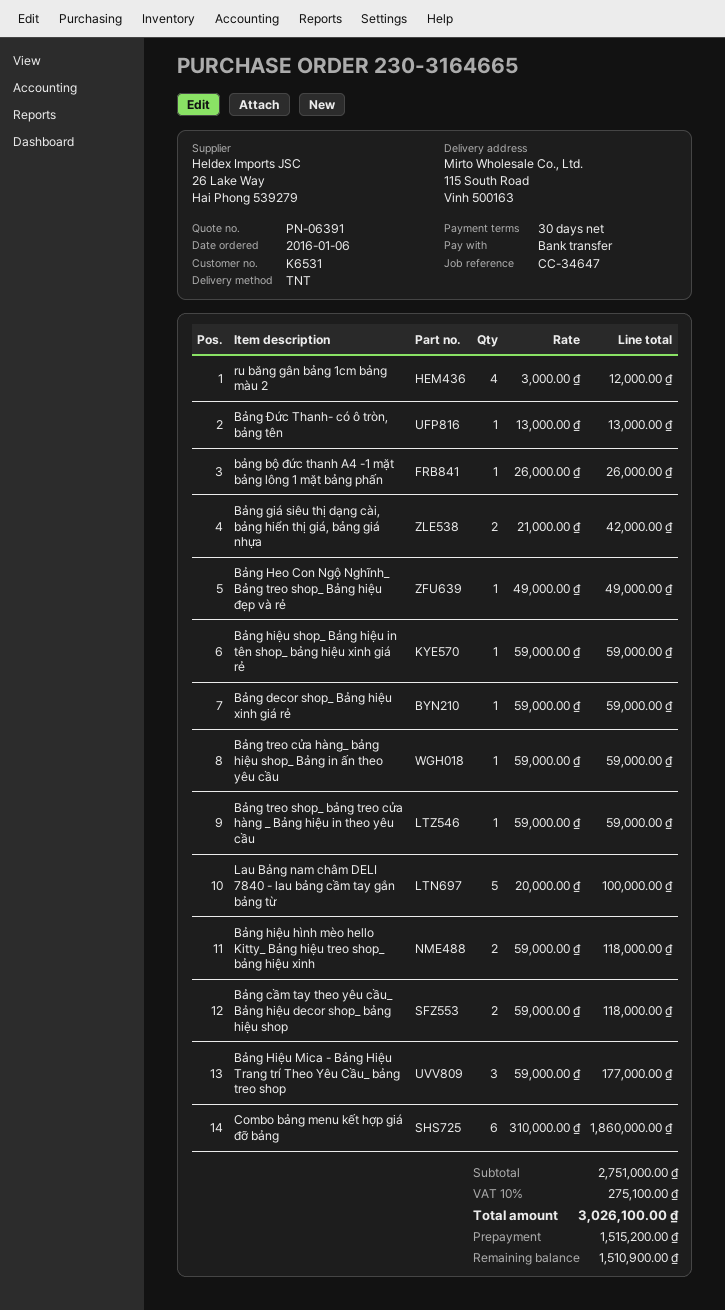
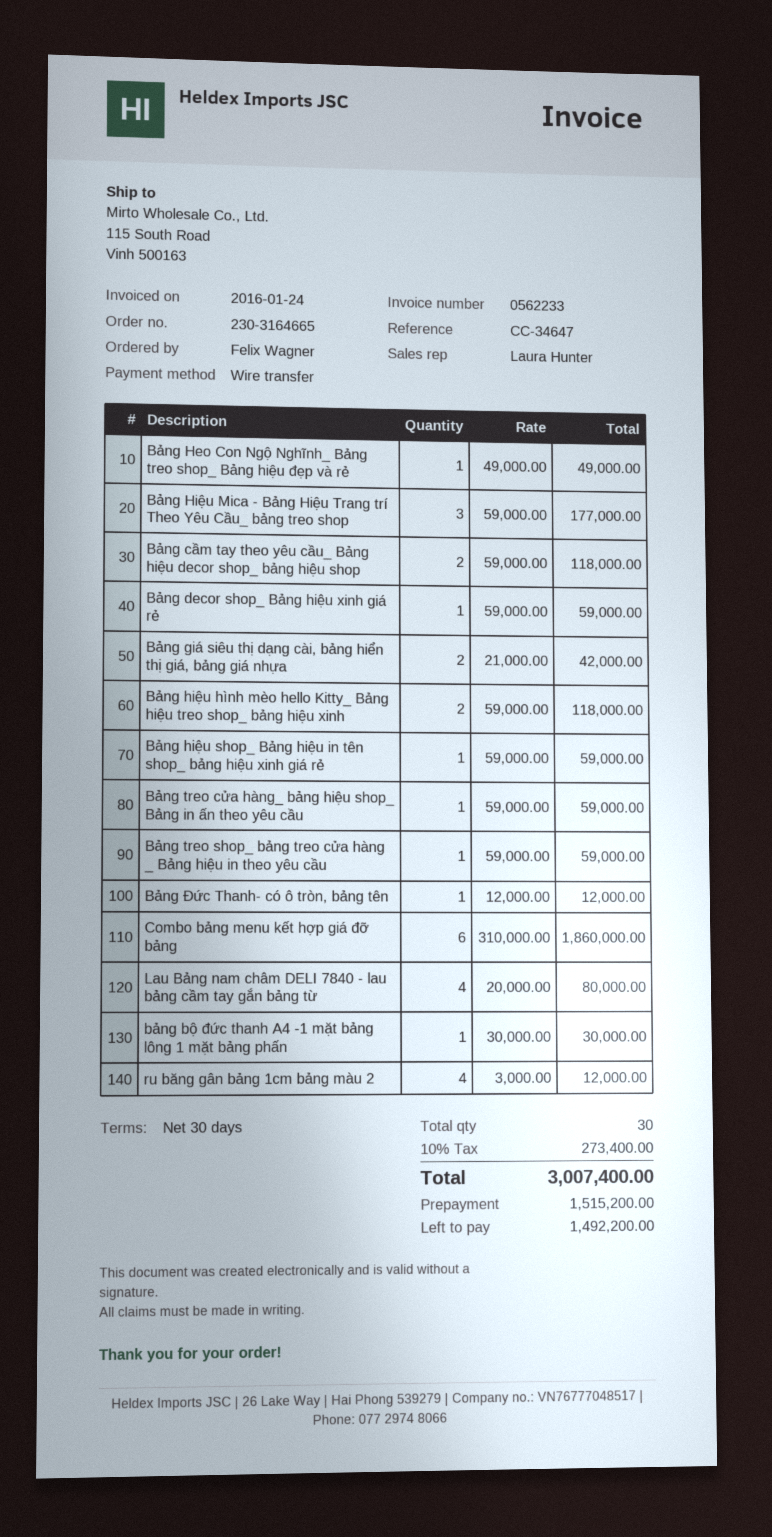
Bảng Đức Thanh- có ô tròn, bảng tên: 1 x 13000.00 = 13000.00 -> 1 x 12000.00 = 12000.00
bảng bộ đức thanh A4 -1 mặt bảng lông 1 mặt bảng phấn: 1 x 26000.00 = 26000.00 -> 1 x 30000.00 = 30000.00
Lau Bảng nam châm DELI 7840 - lau bảng cầm tay gắn bảng từ: 5 x 20000.00 = 100000.00 -> 4 x 20000.00 = 80000.00
tax: 10% = 275100.00 -> 10% = 273400.00
total: 3026100.00 -> 3007400.00
balance: 1510900.00 -> 1492200.00

